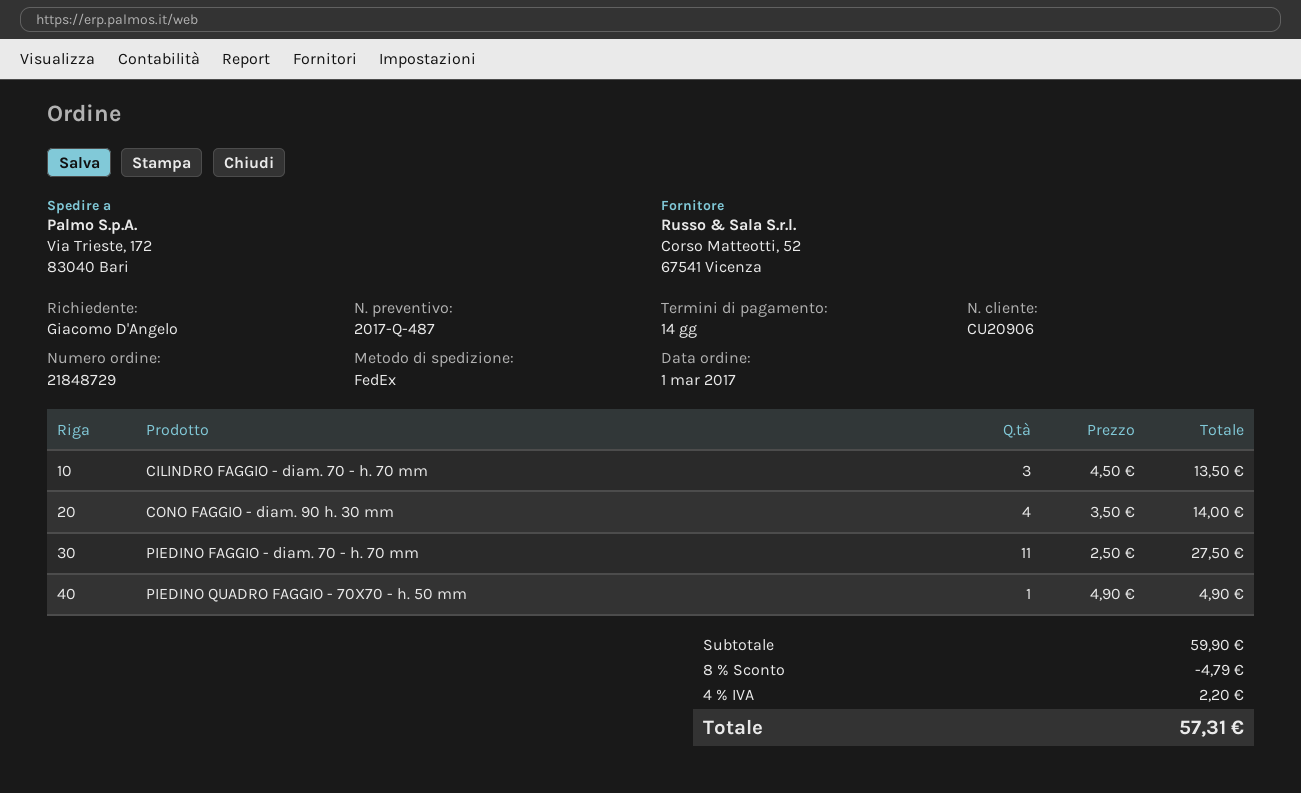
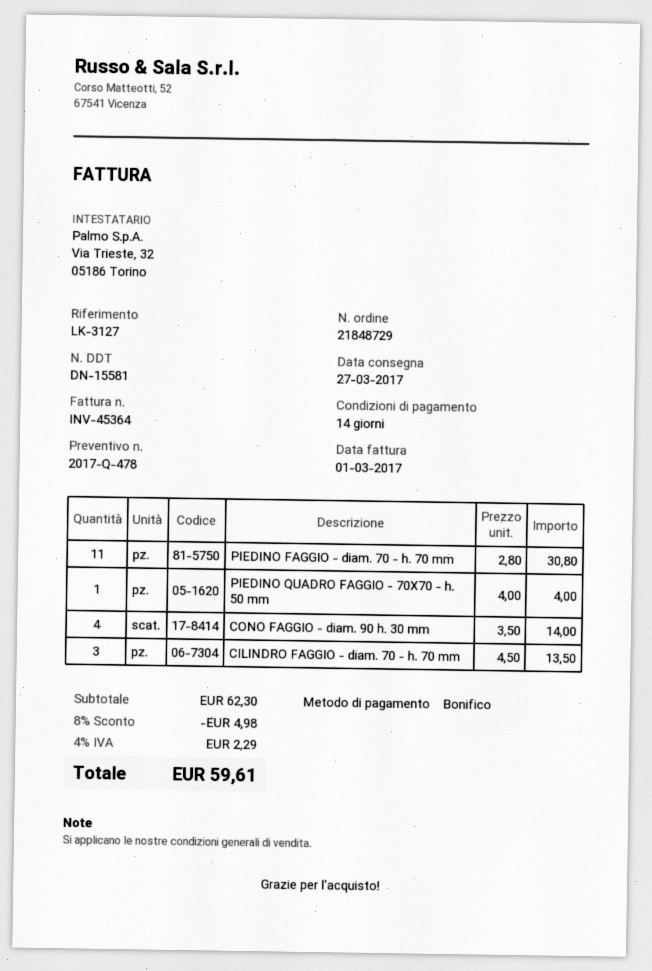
quote number: 2017-Q-487 -> 2017-Q-478
PIEDINO FAGGIO - diam. 70 - h. 70 mm: 11 x 2.50 = 27.50 -> 11 x 2.80 = 30.80
PIEDINO QUADRO FAGGIO - 70X70 - h. 50 mm: 1 x 4.90 = 4.90 -> 1 x 4.00 = 4.00
subtotal: 59.90 -> 62.30
discount: 8% = 4.79 -> 8% = 4.98
tax: 4% = 2.20 -> 4% = 2.29
total: 57.31 -> 59.61

